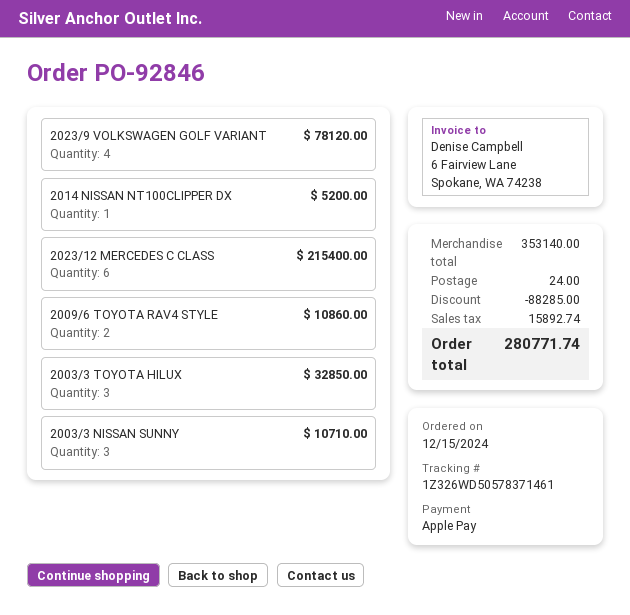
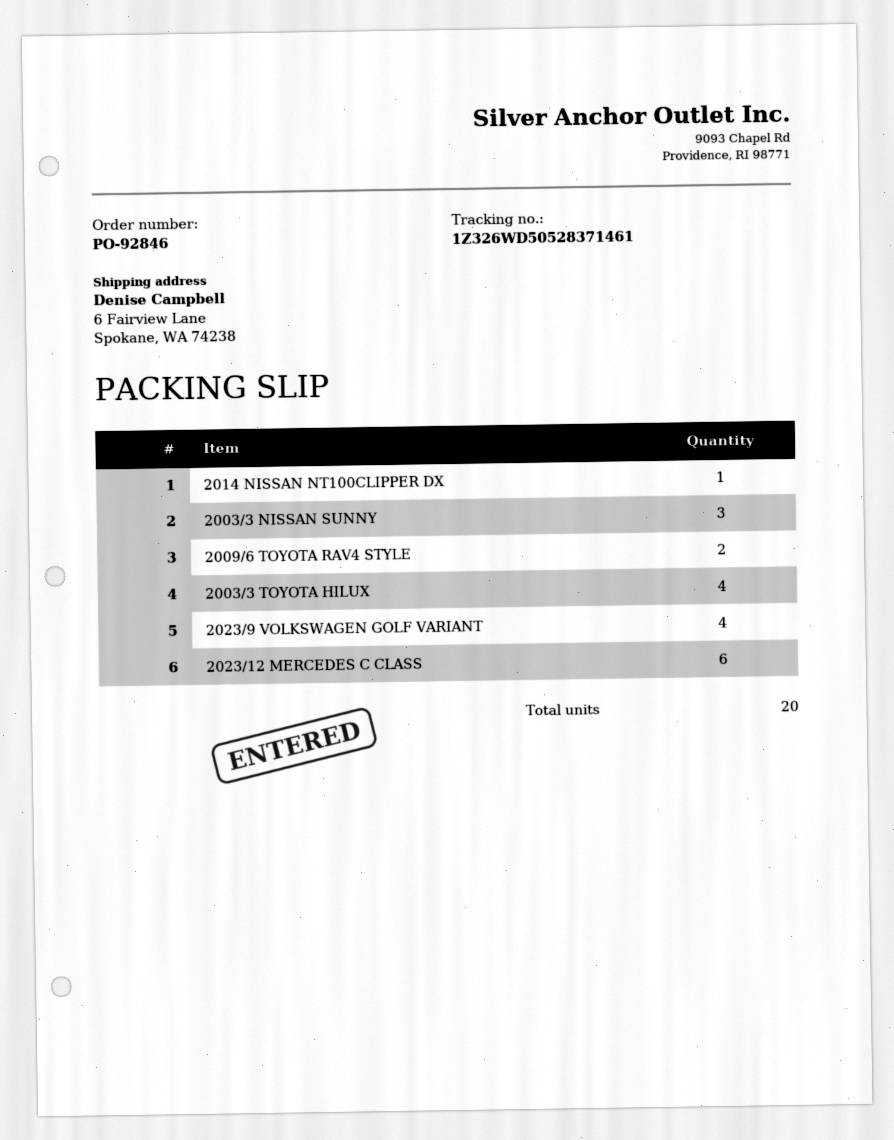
tracking number: 1Z326WD50578371461 -> 1Z326WD50528371461
2003/3 TOYOTA HILUX: 3 -> 4

